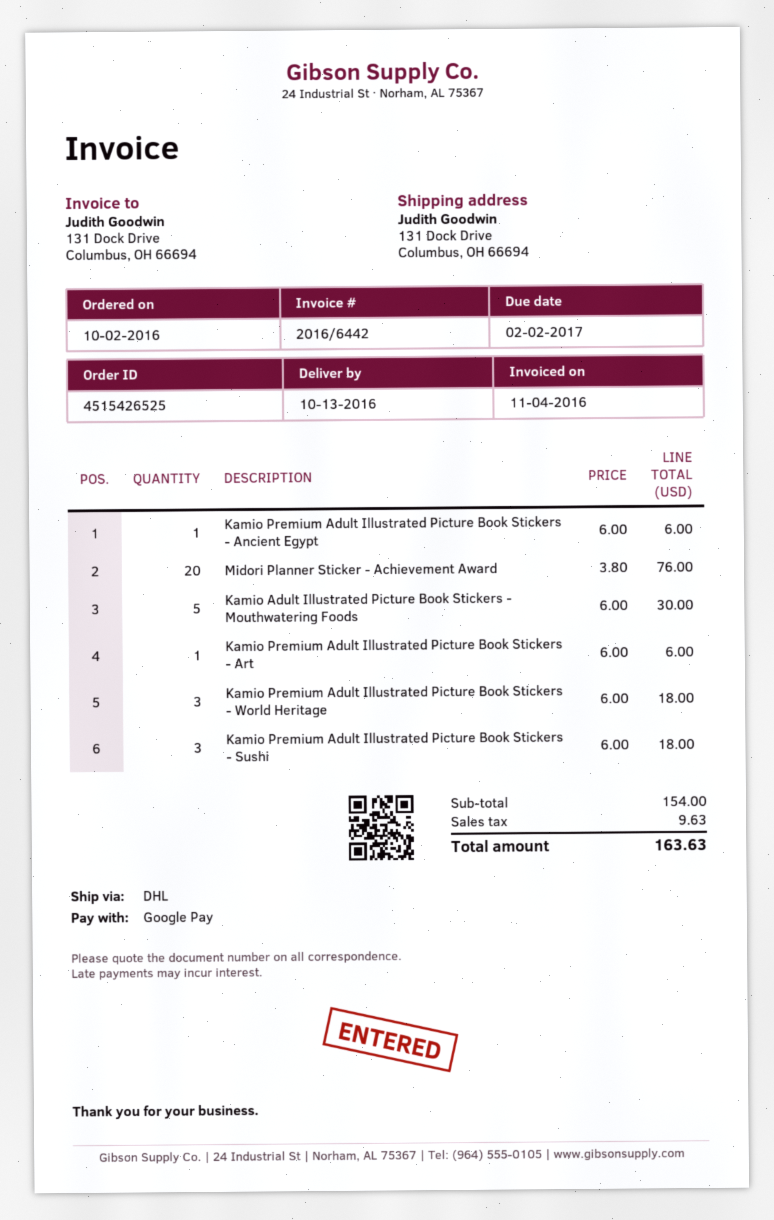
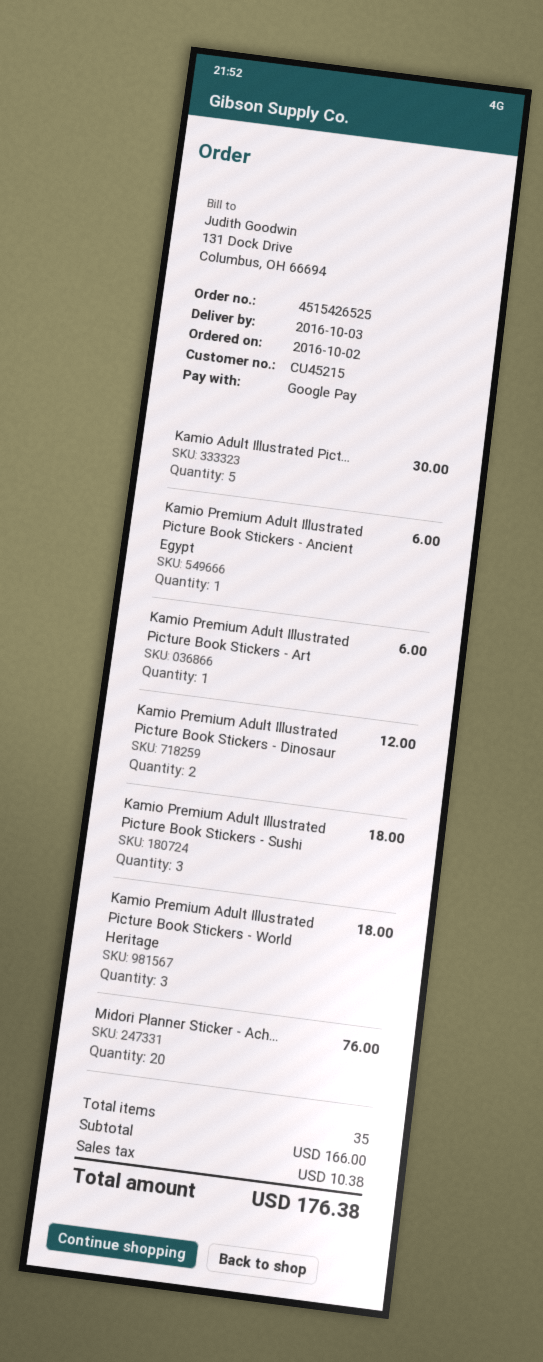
delivery date: 2016-10-13 -> 2016-10-03
Kamio Premium Adult Illustrated Picture Book Stickers - Dinosaur: none -> 2 for 12.00
subtotal: 154.00 -> 166.00
tax: 9.63 -> 10.38
total: 163.63 -> 176.38

